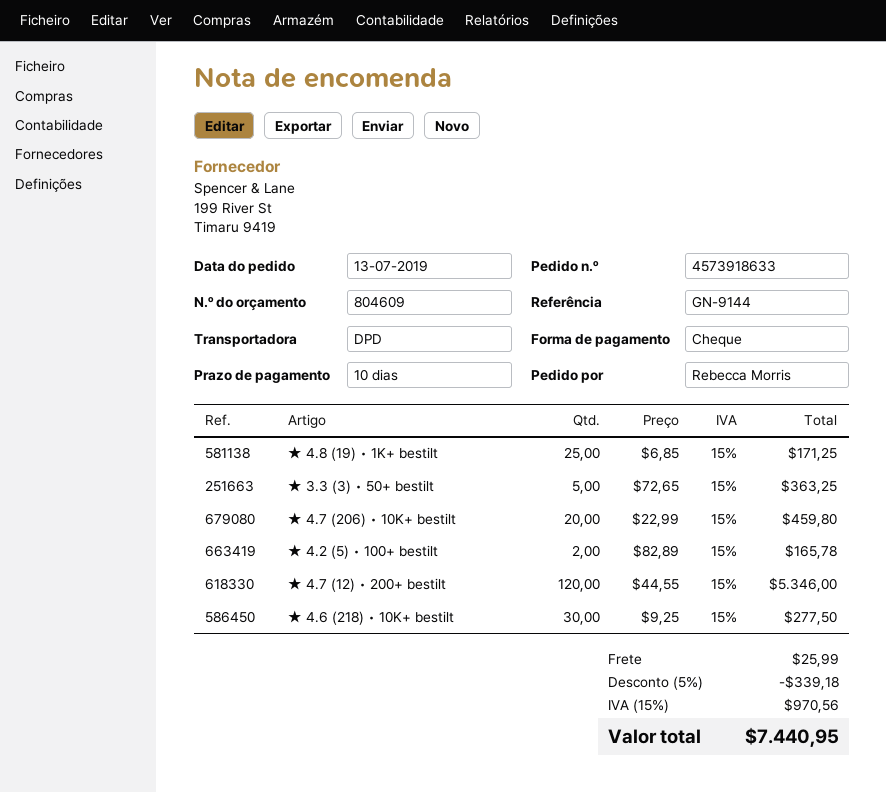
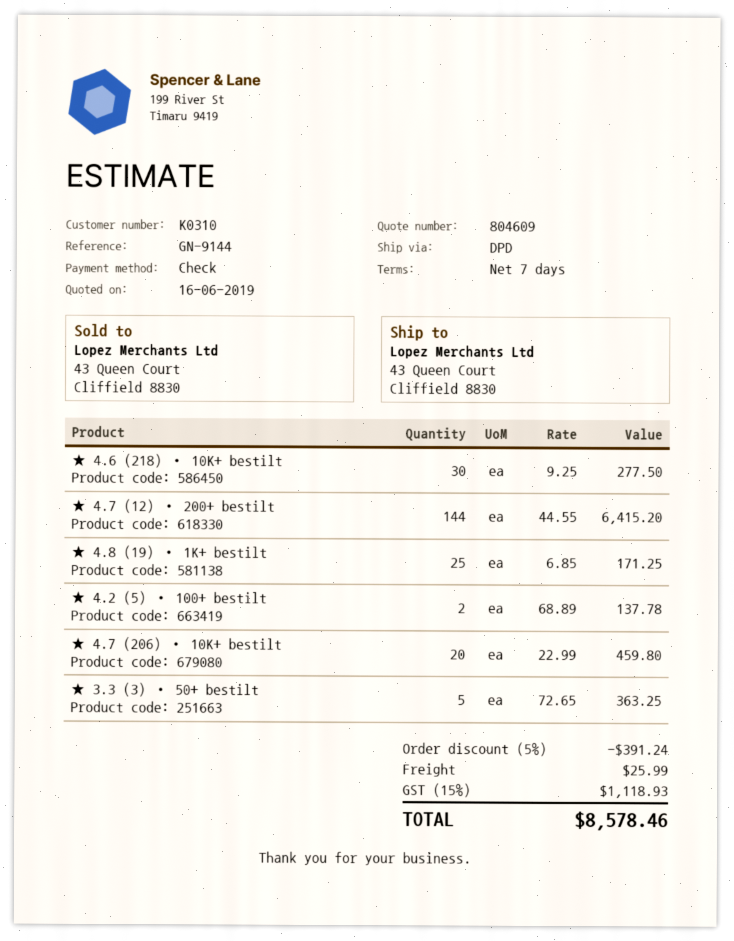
payment terms: 10 days -> 7 days
★ 4.2 (5) • 100+ bestilt: 2 x 82.89 = 165.78 -> 2 x 68.89 = 137.78
★ 4.7 (12) • 200+ bestilt: 120 x 44.55 = 5346.00 -> 144 x 44.55 = 6415.20
discount: 5% = 339.18 -> 5% = 391.24
tax: 15% = 970.56 -> 15% = 1118.93
total: 7440.95 -> 8578.46

